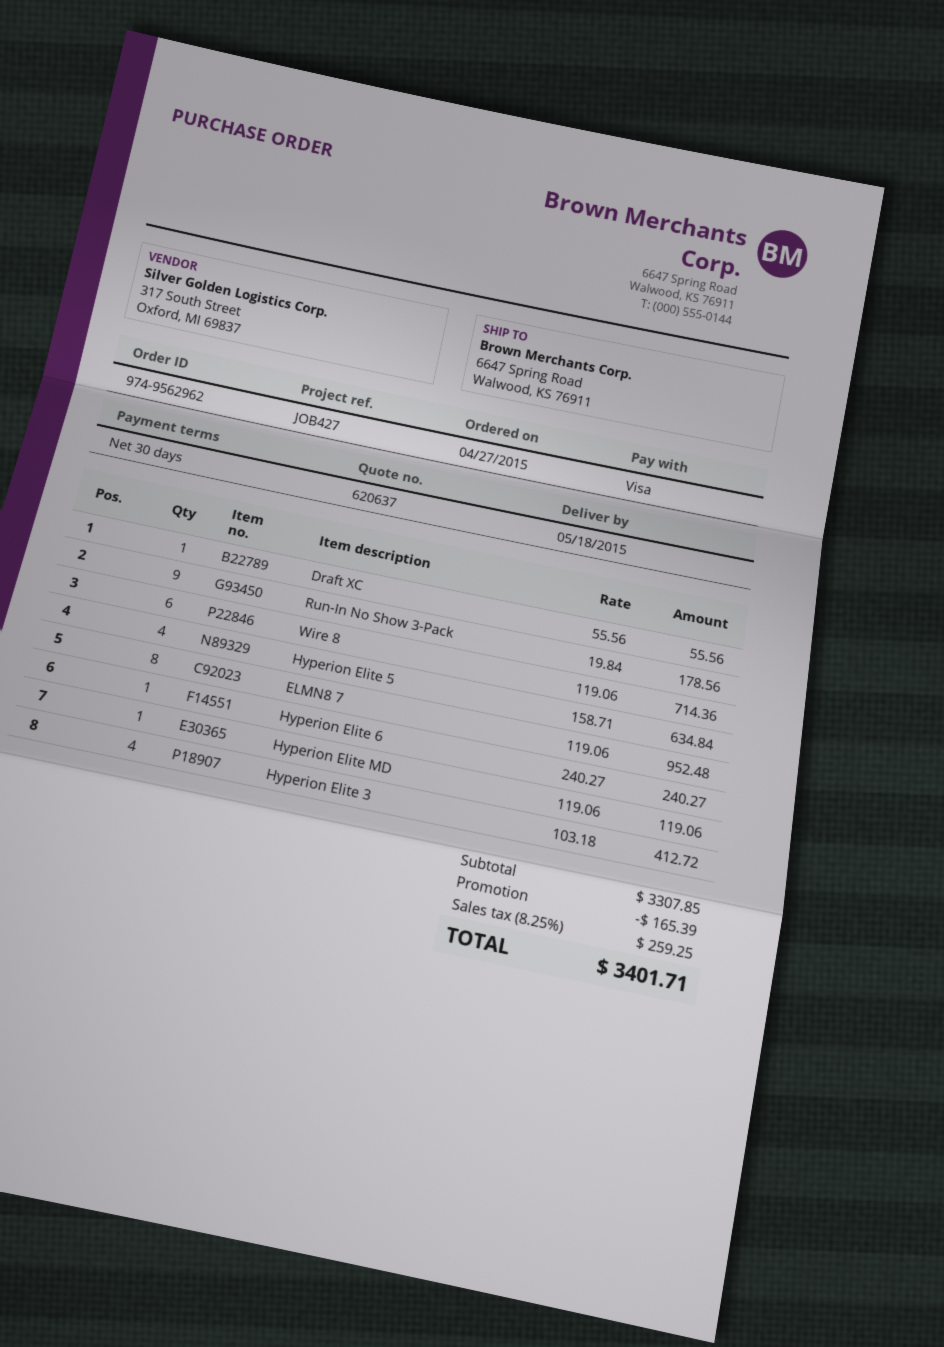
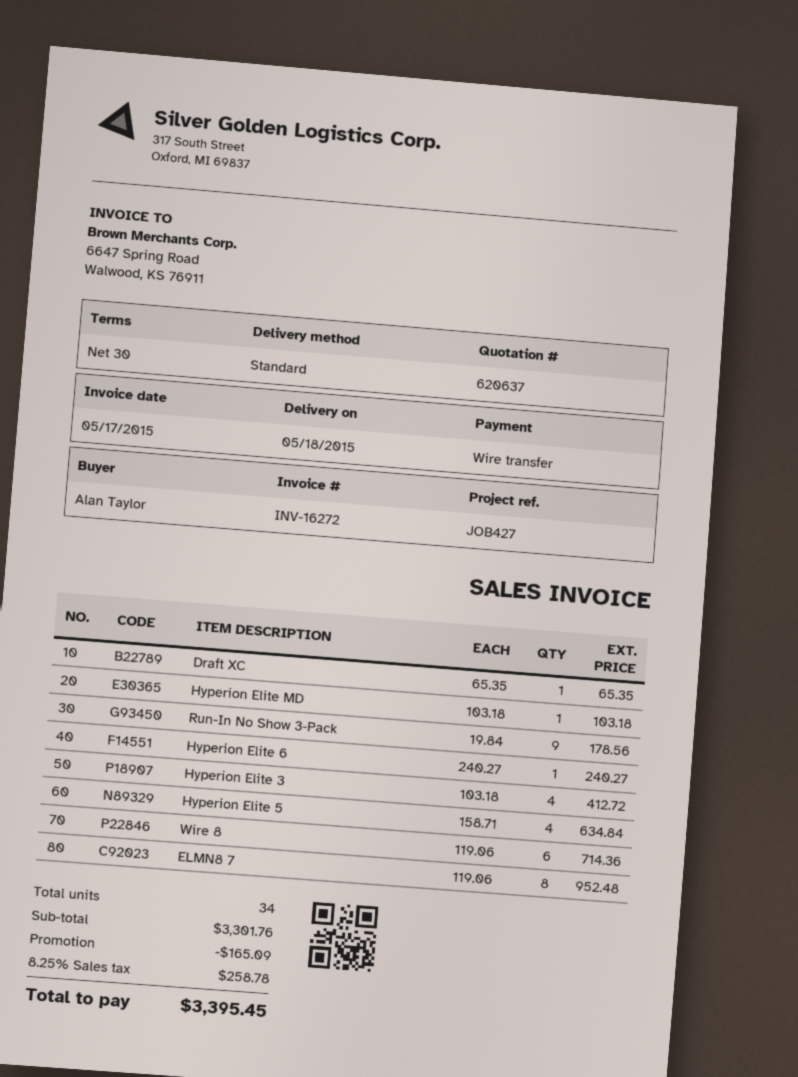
payment method: Visa -> bank transfer
Draft XC: 1 x 55.56 = 55.56 -> 1 x 65.35 = 65.35
Hyperion Elite MD: 1 x 119.06 = 119.06 -> 1 x 103.18 = 103.18
subtotal: 3307.85 -> 3301.76
discount: 165.39 -> 165.09
tax: 8.25% = 259.25 -> 8.25% = 258.78
total: 3401.71 -> 3395.45

